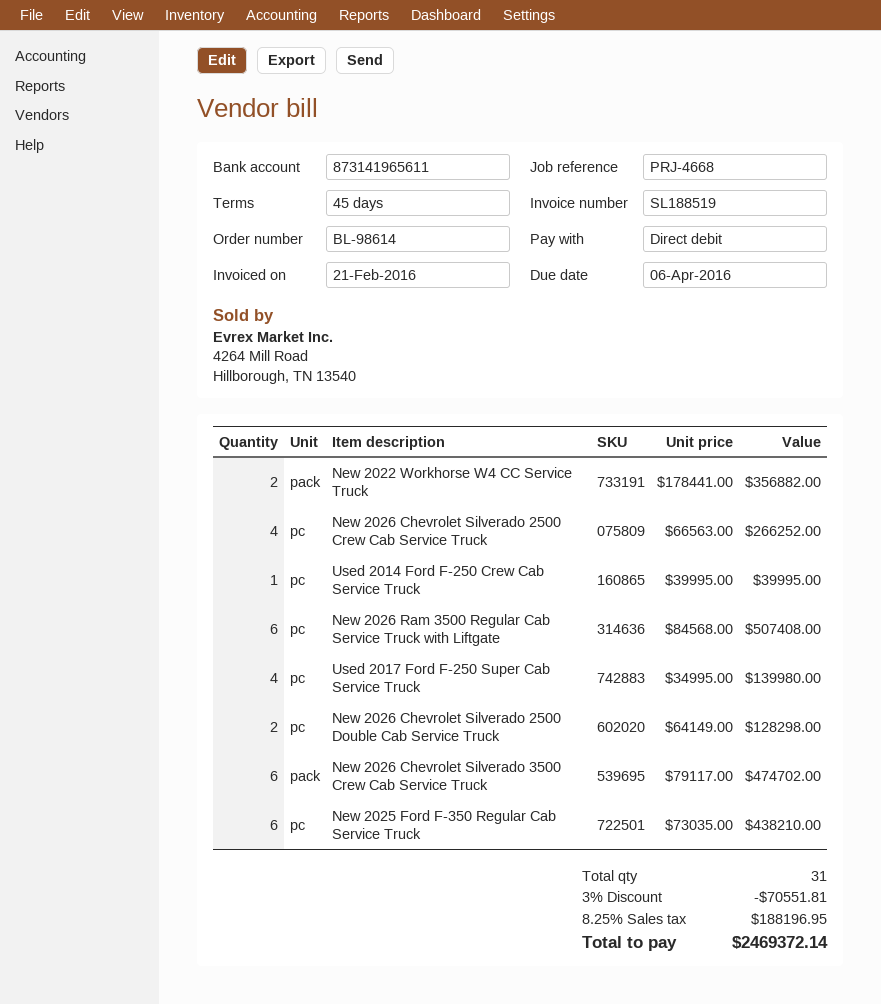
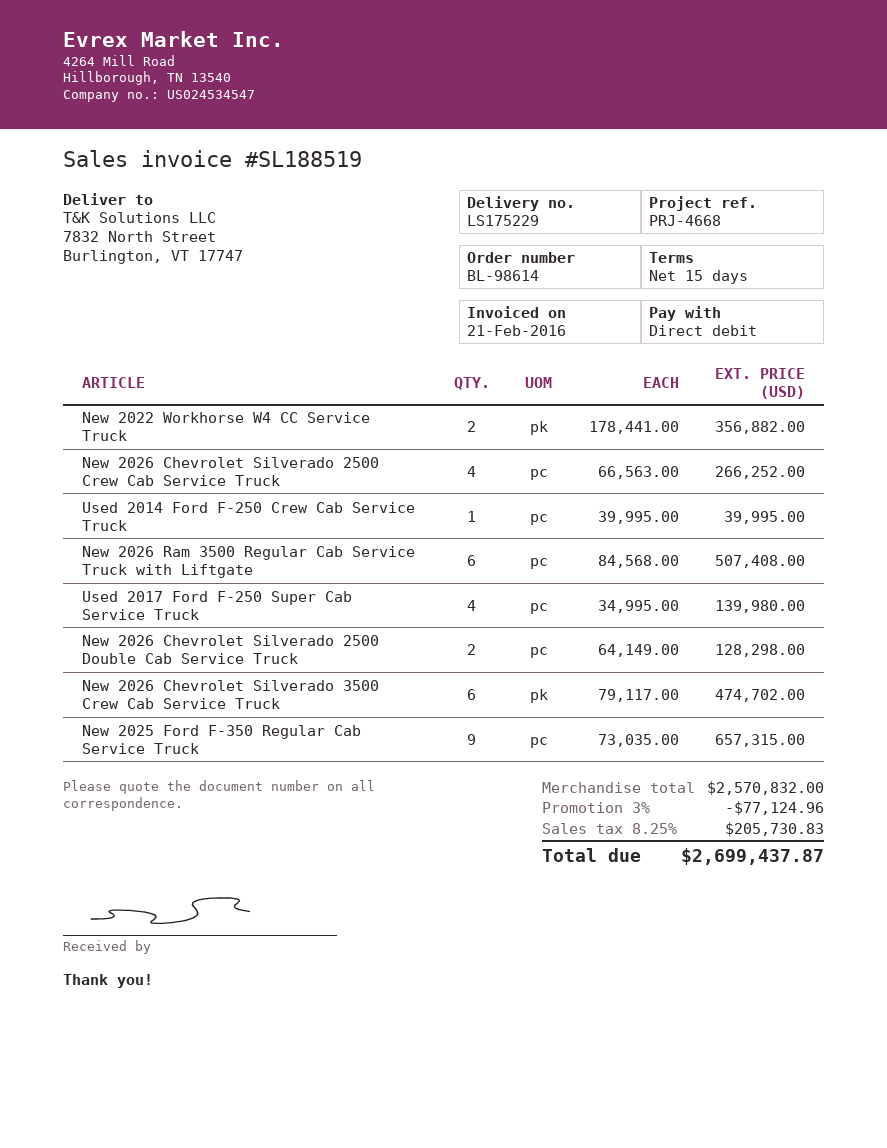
payment terms: 45 days -> 15 days
New 2025 Ford F-350 Regular Cab Service Truck: 6 x 73035.00 = 438210.00 -> 9 x 73035.00 = 657315.00
discount: 3% = 70551.81 -> 3% = 77124.96
tax: 8.25% = 188196.95 -> 8.25% = 205730.83
total: 2469372.14 -> 2699437.87

